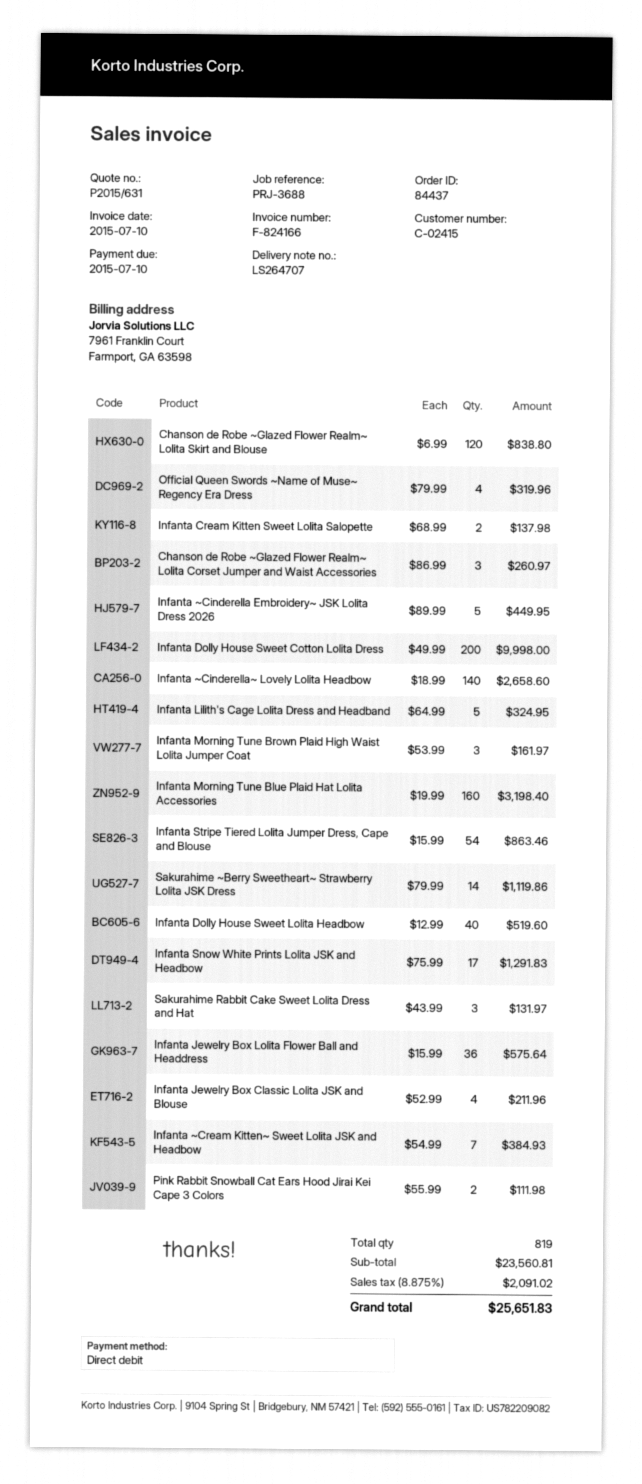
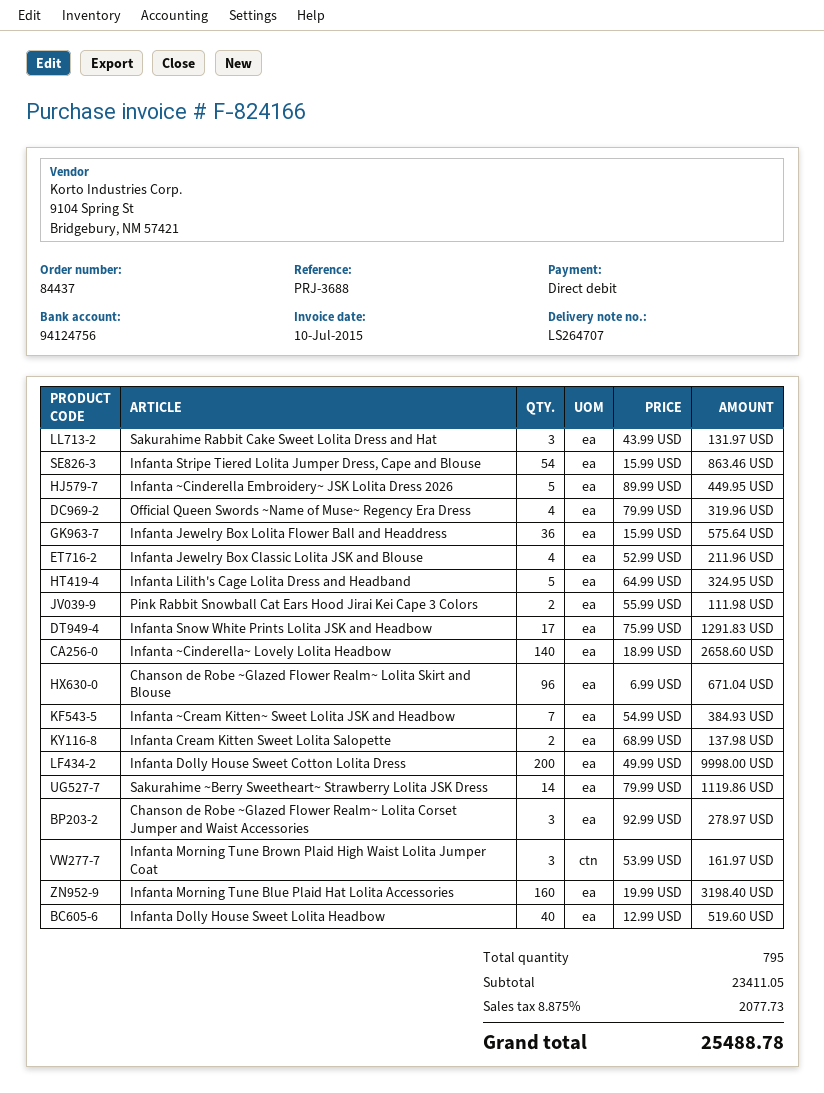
Chanson de Robe ~Glazed Flower Realm~ Lolita Skirt and Blouse: 120 x 6.99 = 838.80 -> 96 x 6.99 = 671.04
Chanson de Robe ~Glazed Flower Realm~ Lolita Corset Jumper and Waist Accessories: 3 x 86.99 = 260.97 -> 3 x 92.99 = 278.97
total quantity: 819 -> 795
subtotal: 23560.81 -> 23411.05
tax: 8.875% = 2091.02 -> 8.875% = 2077.73
total: 25651.83 -> 25488.78

